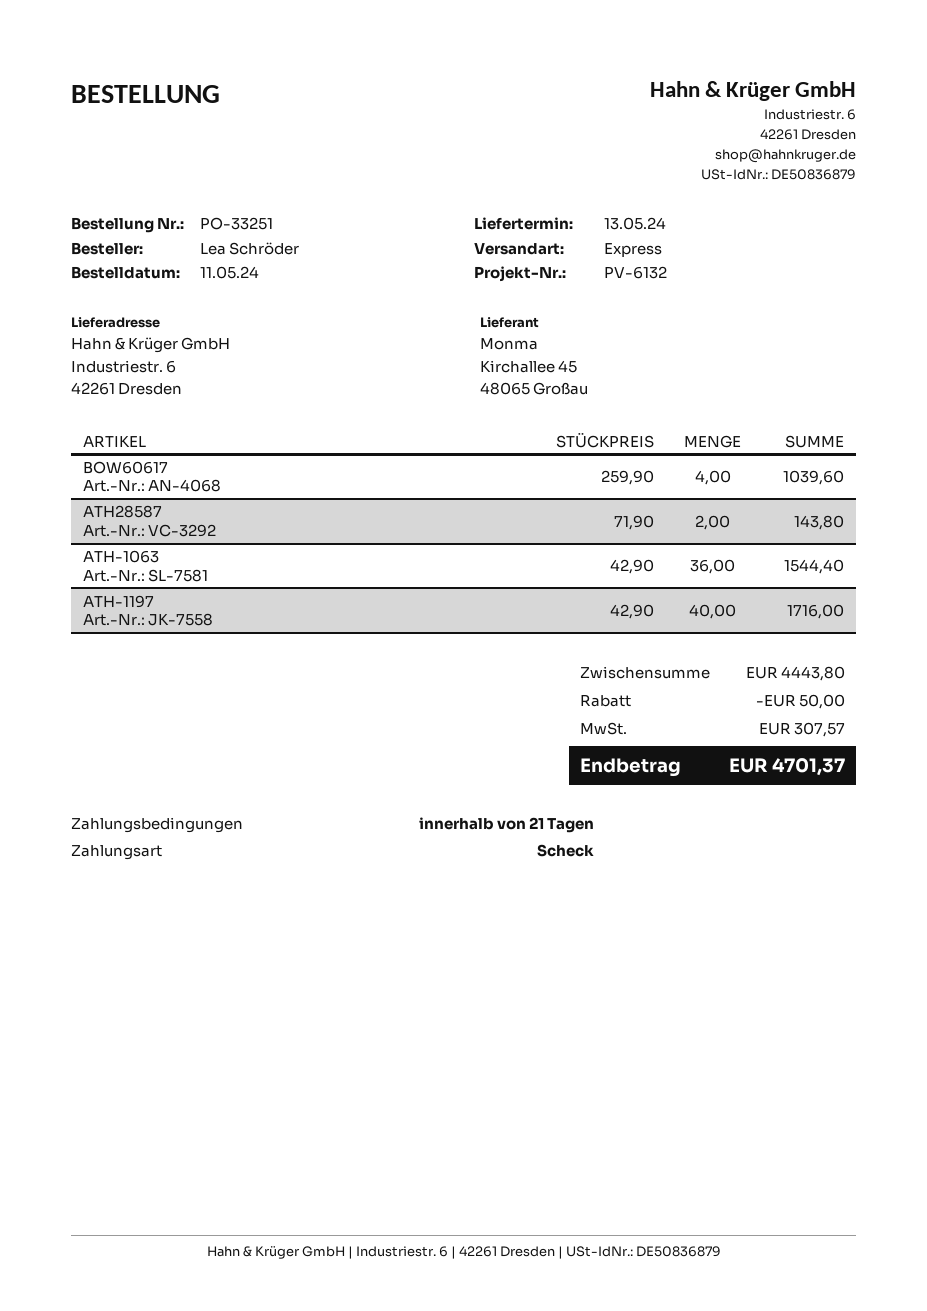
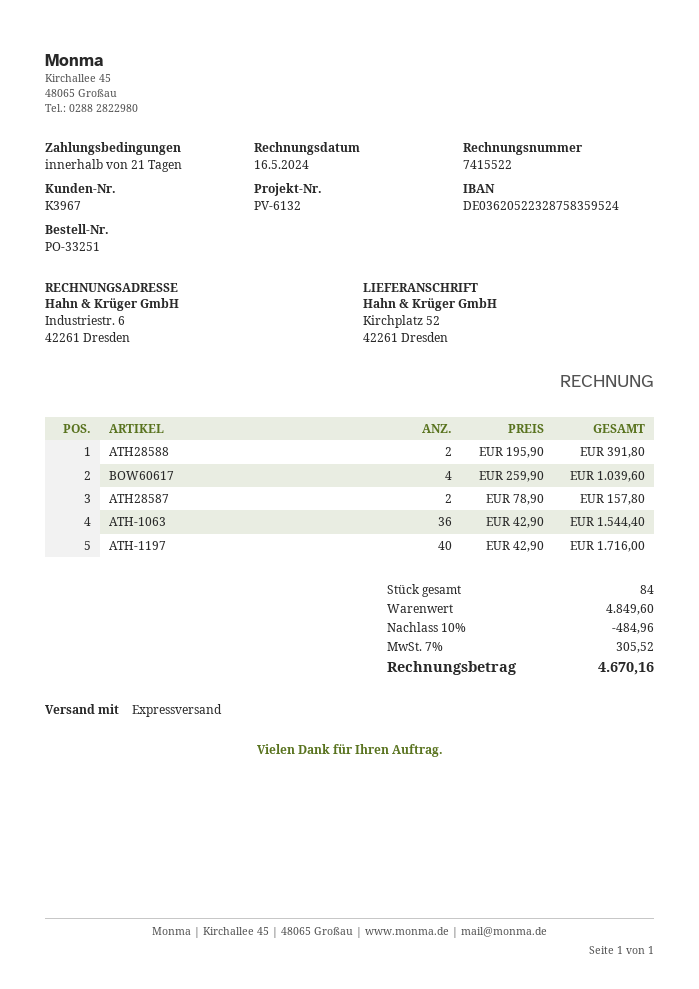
ship to: Industriestr. 6, 42261 Dresden -> Kirchplatz 52, 42261 Dresden
ATH28587: 2 x 71.90 = 143.80 -> 2 x 78.90 = 157.80
ATH28588: none -> 2 x 195.90 = 391.80
subtotal: 4443.80 -> 4849.60
discount: 50.00 -> 484.96
tax: 307.57 -> 305.52
total: 4701.37 -> 4670.16

